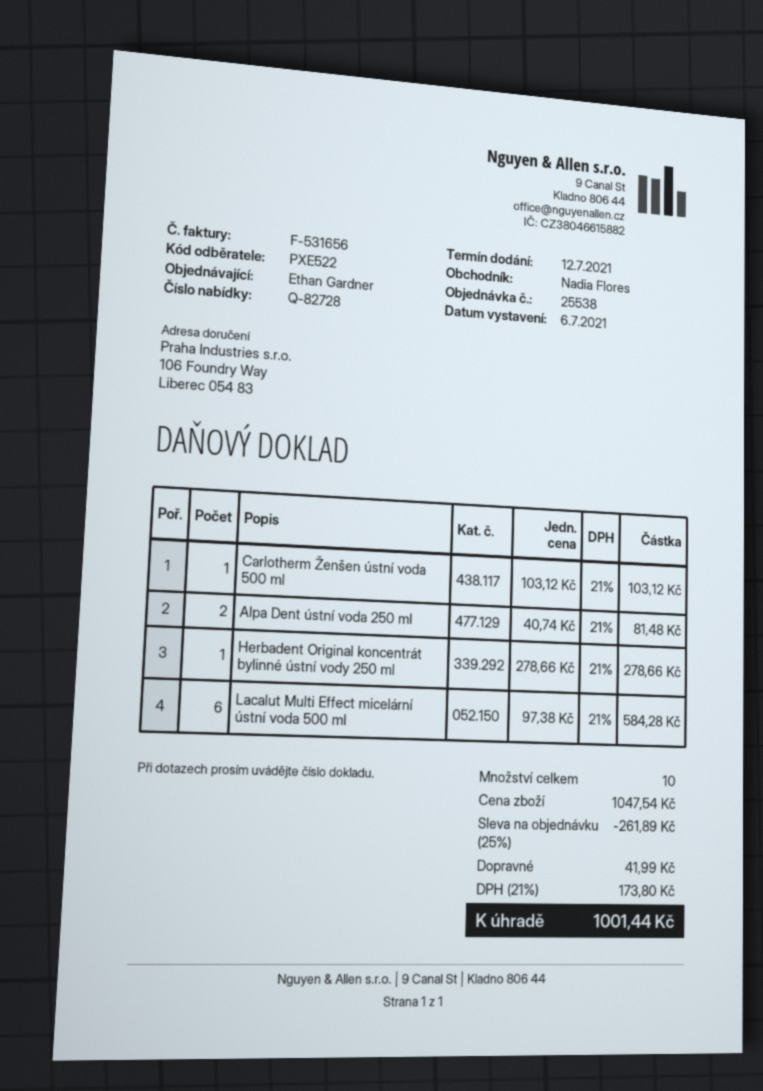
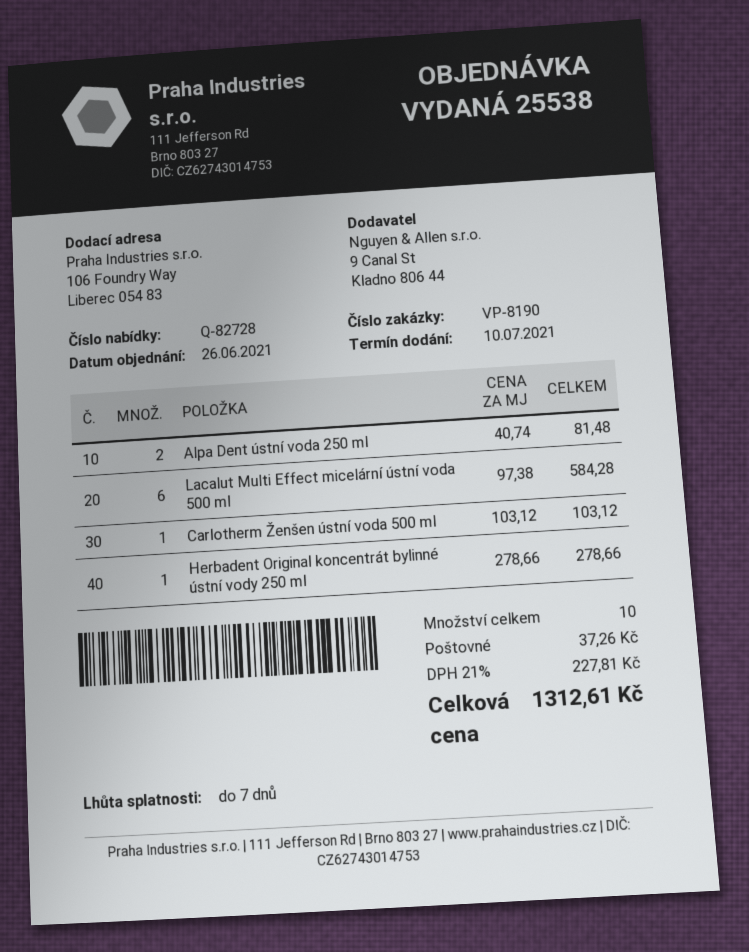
delivery date: 2021-07-12 -> 2021-07-10
discount: 25% = 261.89 -> none
shipping: 41.99 -> 37.26
tax: 21% = 173.80 -> 21% = 227.81
total: 1001.44 -> 1312.61

